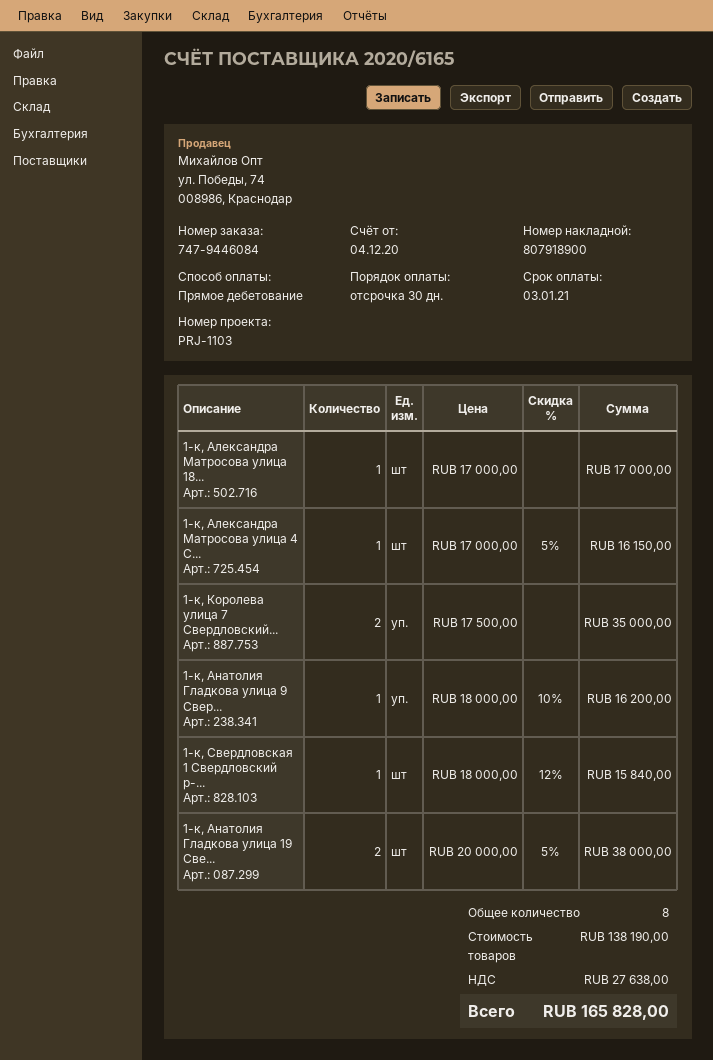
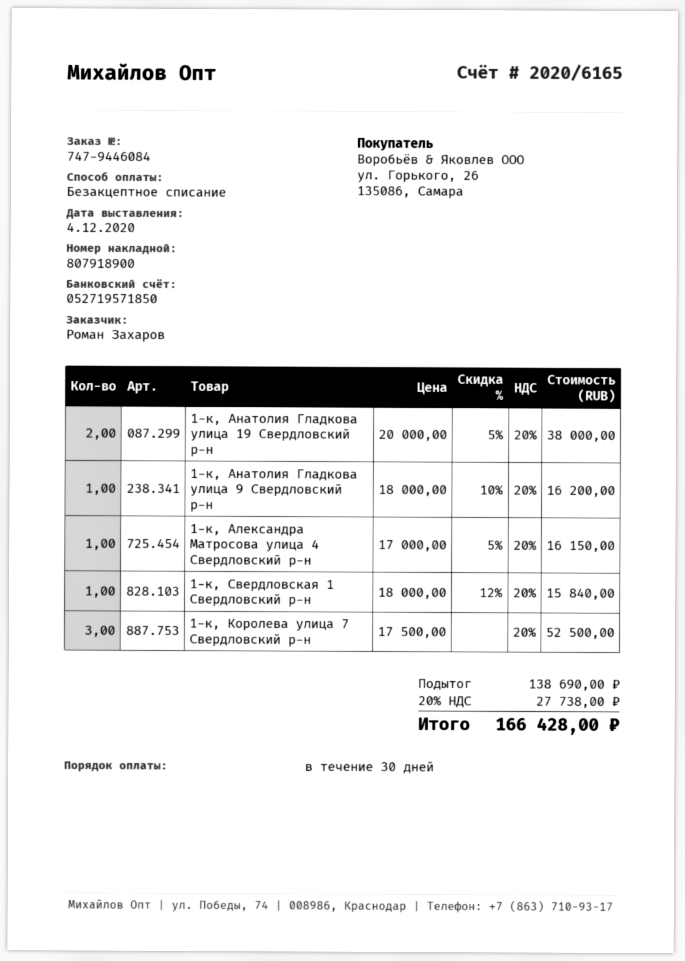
1-к, Александра Матросова улица 18...: 1 x 17000.00 = 17000.00 -> none
1-к, Королева улица 7 Свердловский...: 2 x 17500.00 = 35000.00 -> 3 x 17500.00 = 52500.00
subtotal: 138190.00 -> 138690.00
tax: 27638.00 -> 27738.00
total: 165828.00 -> 166428.00

